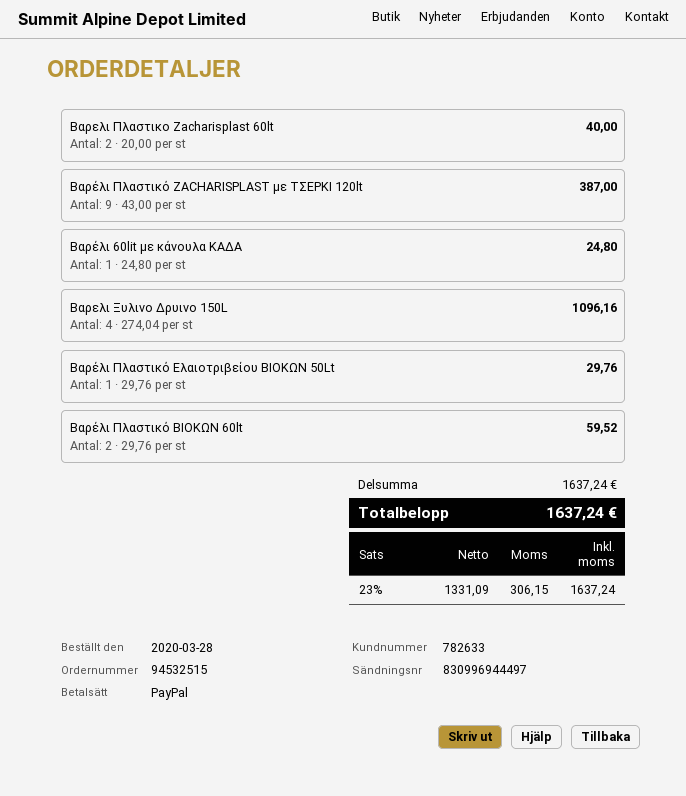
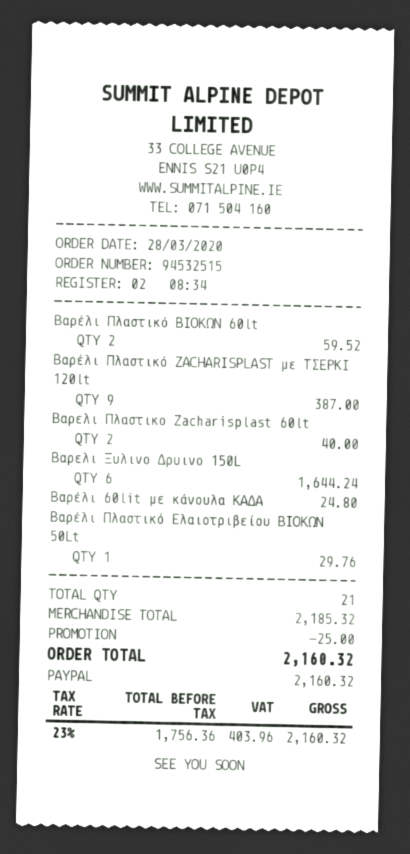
Βαρελι Ξυλινο Δρυινο 150L: 4 for 1096.16 -> 6 for 1644.24
subtotal: 1637.24 -> 2185.32
discount: none -> 25.00
net: 1331.09 -> 1756.36
tax: 23% = 306.15 -> 23% = 403.96
total: 1637.24 -> 2160.32

